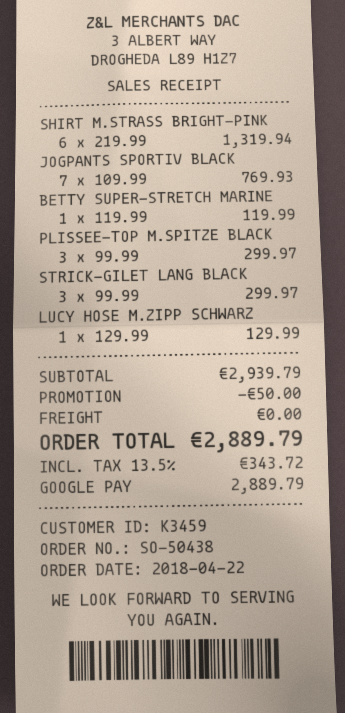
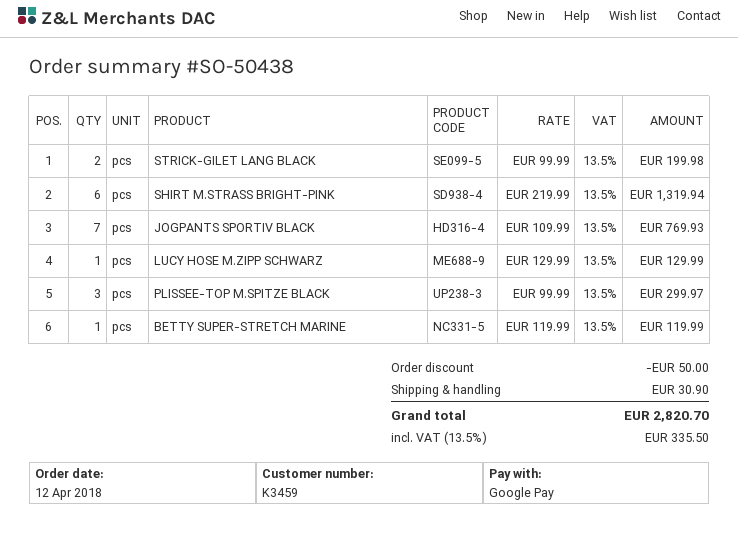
order date: 2018-04-22 -> 2018-04-12
STRICK-GILET LANG BLACK: 3 x 99.99 = 299.97 -> 2 x 99.99 = 199.98
shipping: 0.00 -> 30.90
tax: 13.5% = 343.72 -> 13.5% = 335.50
total: 2889.79 -> 2820.70

